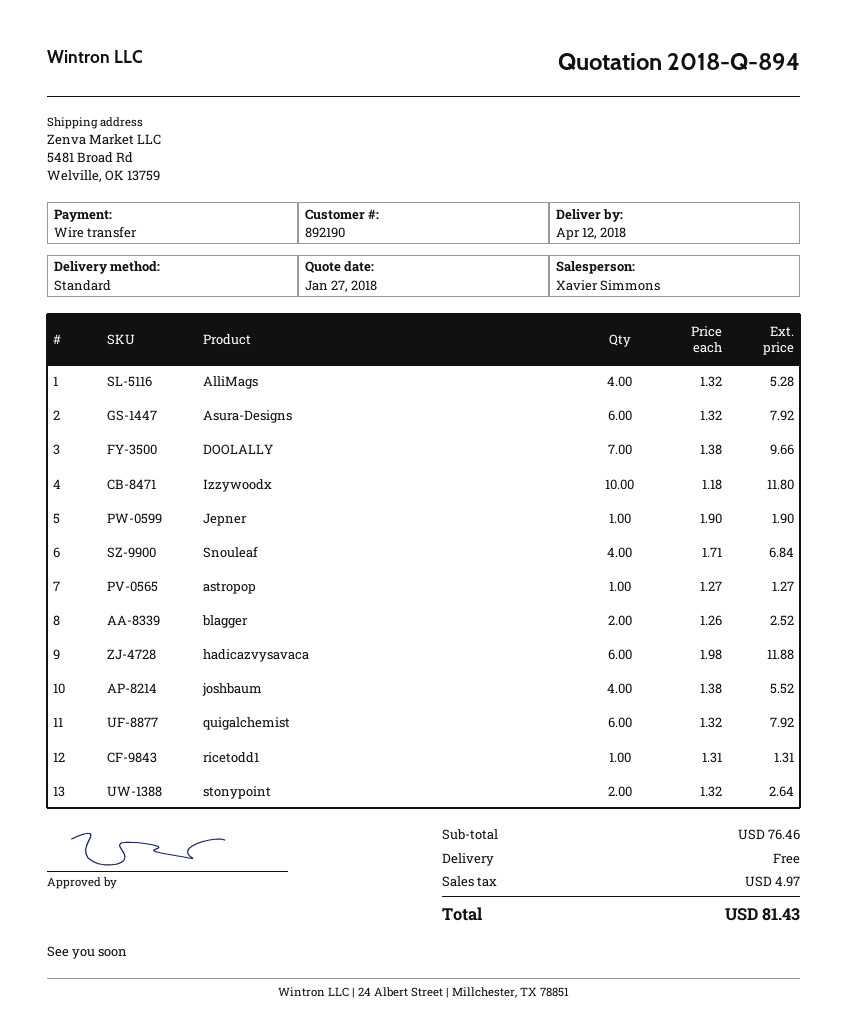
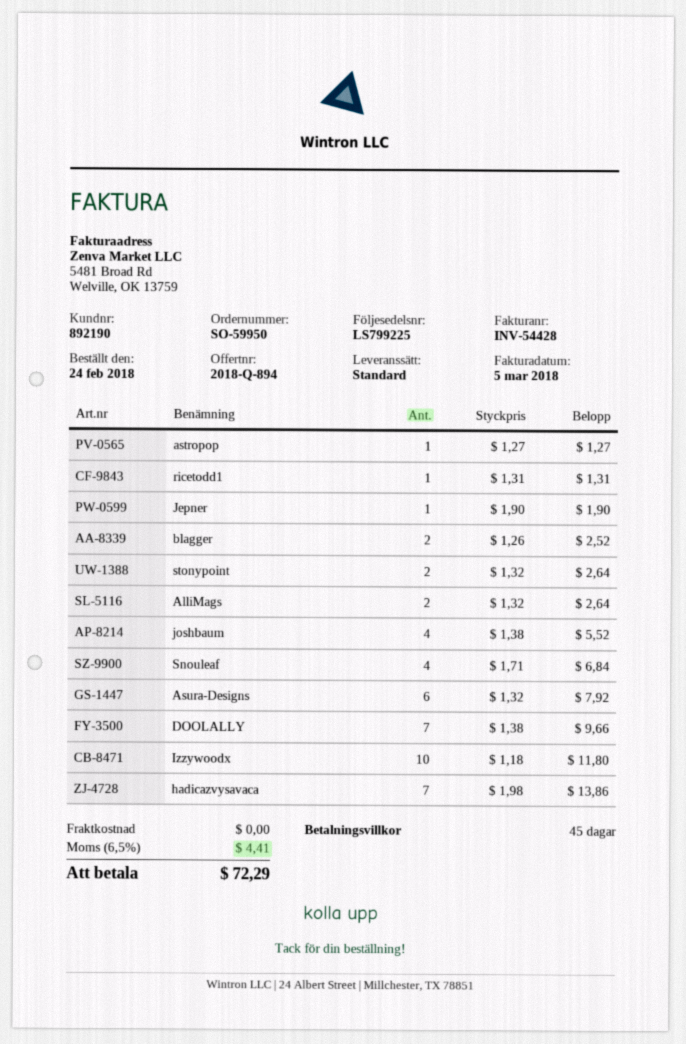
AlliMags: 4 x 1.32 = 5.28 -> 2 x 1.32 = 2.64
hadicazvysavaca: 6 x 1.98 = 11.88 -> 7 x 1.98 = 13.86
quigalchemist: 6 x 1.32 = 7.92 -> none
tax: 4.97 -> 4.41
total: 81.43 -> 72.29

